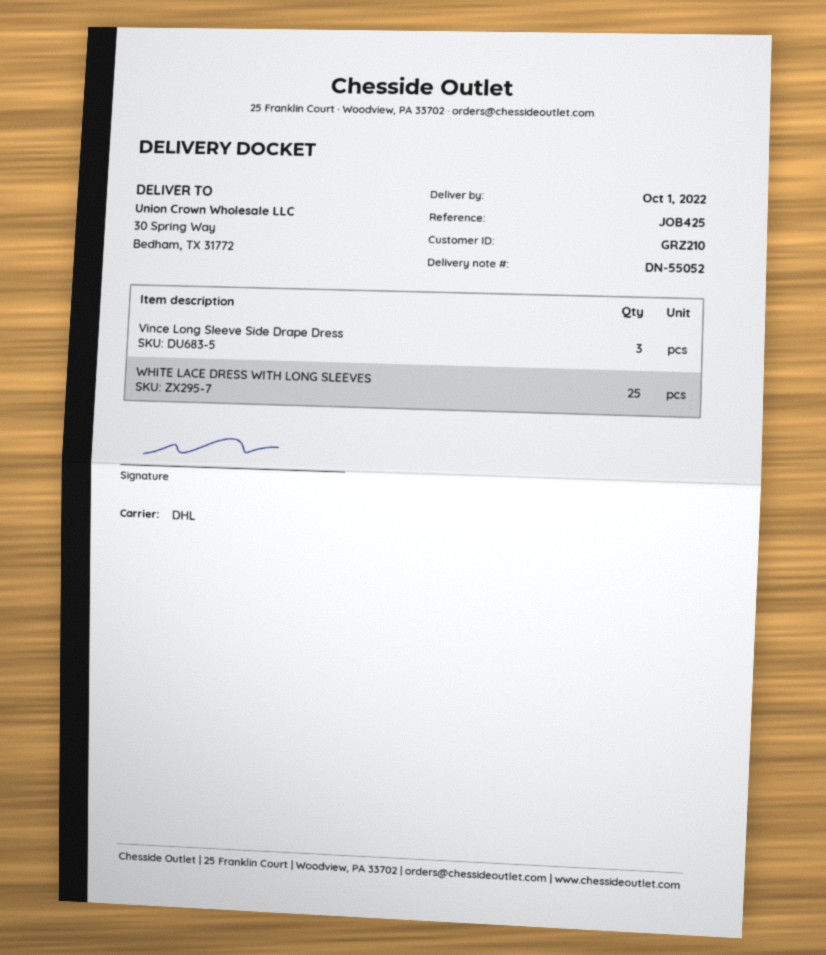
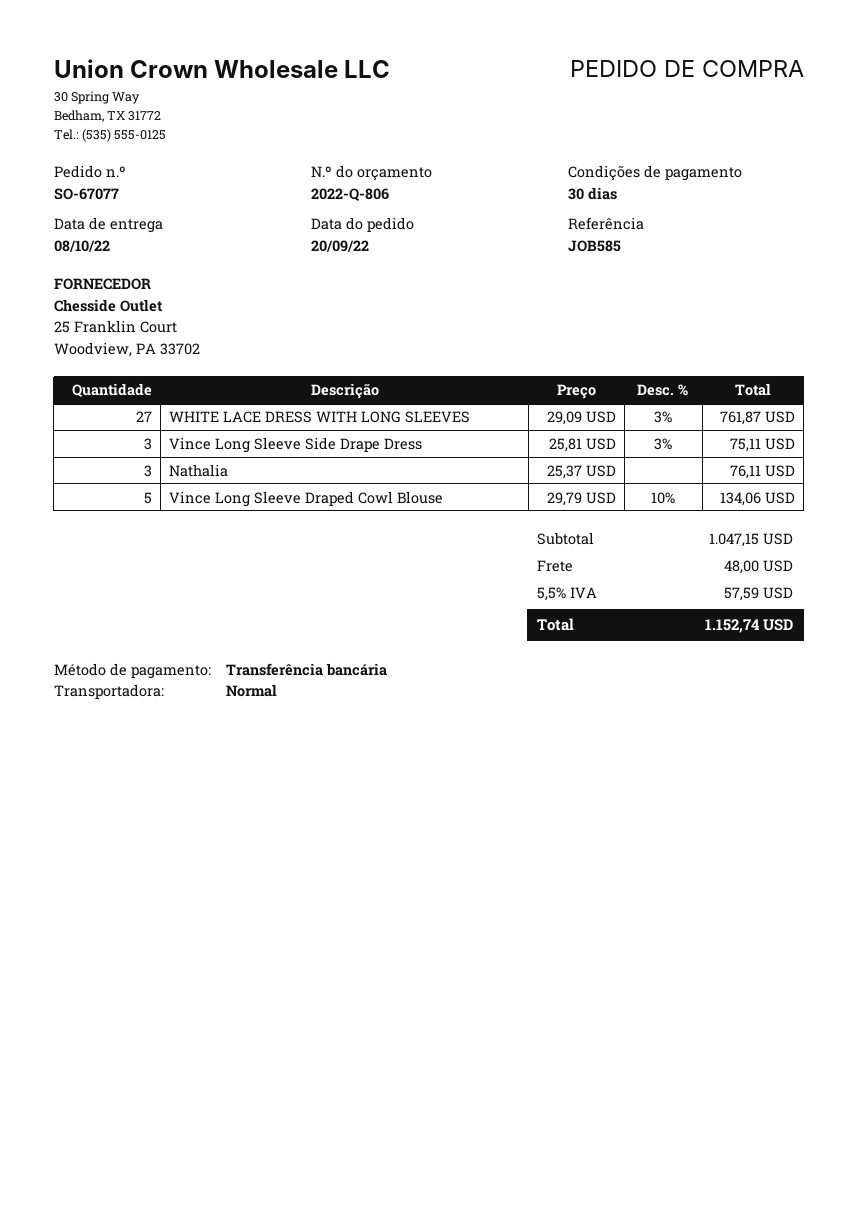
delivery date: 2022-10-01 -> 2022-10-08
reference: JOB425 -> JOB585
shipping method: DHL -> standard
WHITE LACE DRESS WITH LONG SLEEVES: 25 -> 27
Nathalia: none -> 3
Vince Long Sleeve Draped Cowl Blouse: none -> 5

